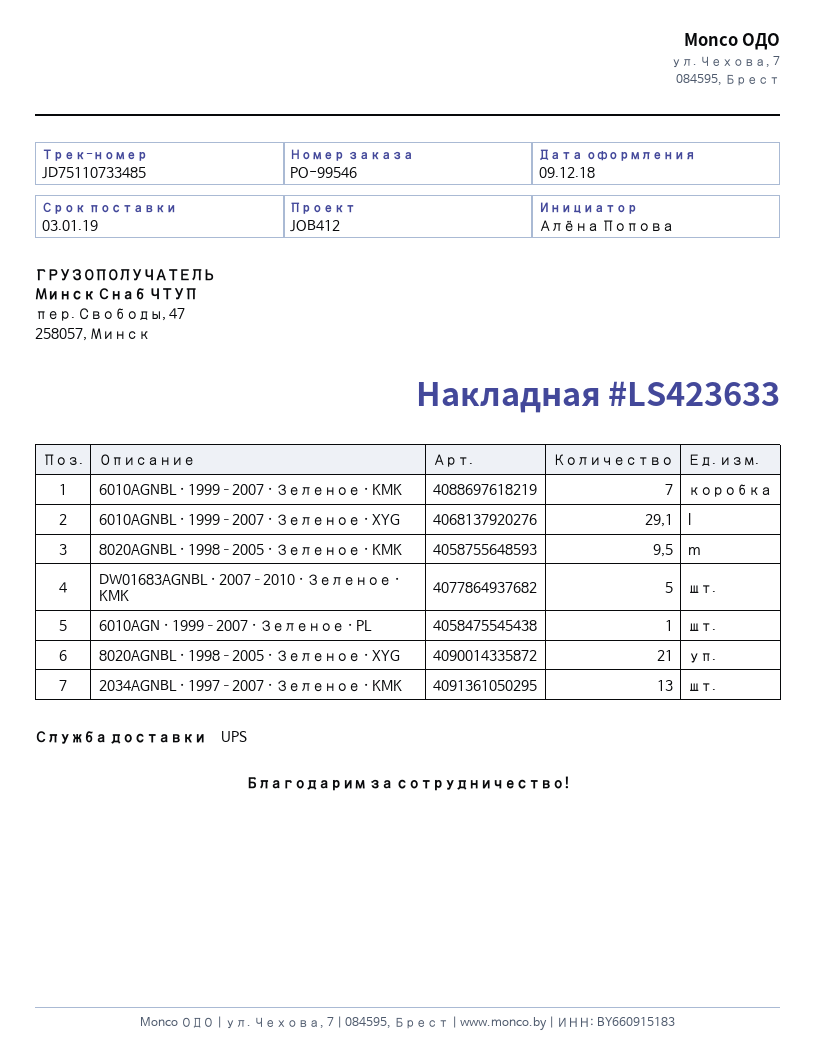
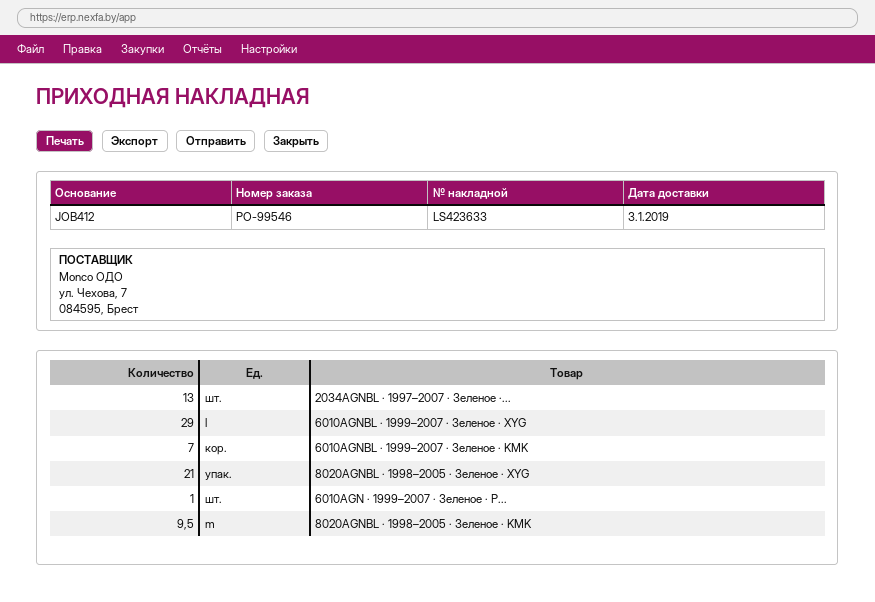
6010AGNBL · 1999–2007 · Зеленое · XYG: 29.1 -> 29
DW01683AGNBL · 2007–2010 · Зеленое · KMK: 5 -> none

